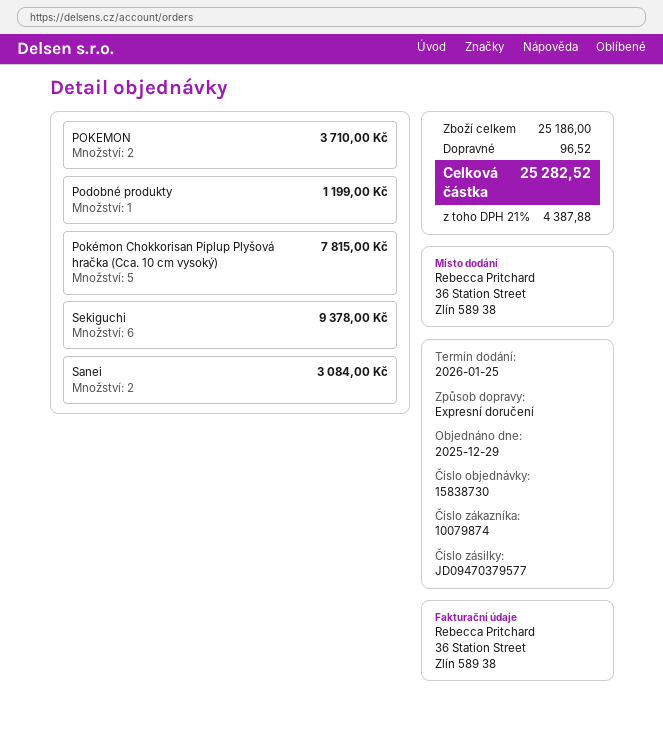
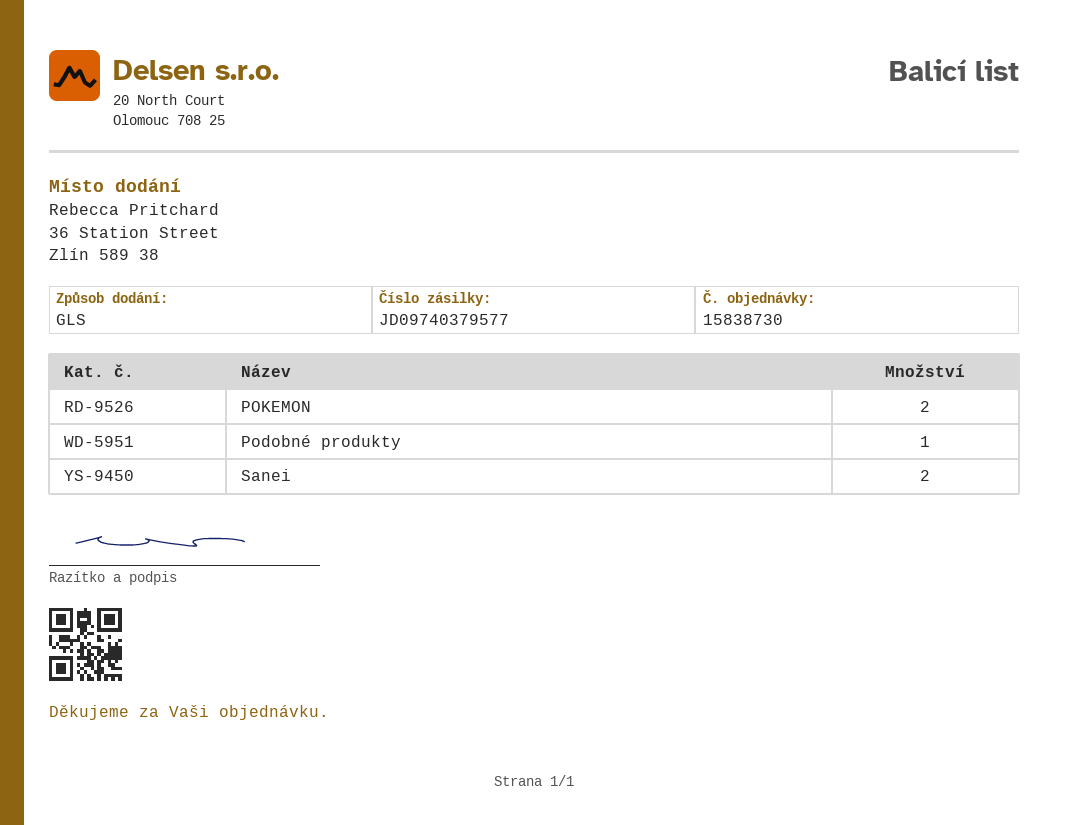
shipping method: express -> GLS
tracking number: JD09470379577 -> JD09740379577
Pokémon Chokkorisan Piplup Plyšová hračka (Cca. 10 cm vysoký): 5 -> none
Sekiguchi: 6 -> none

